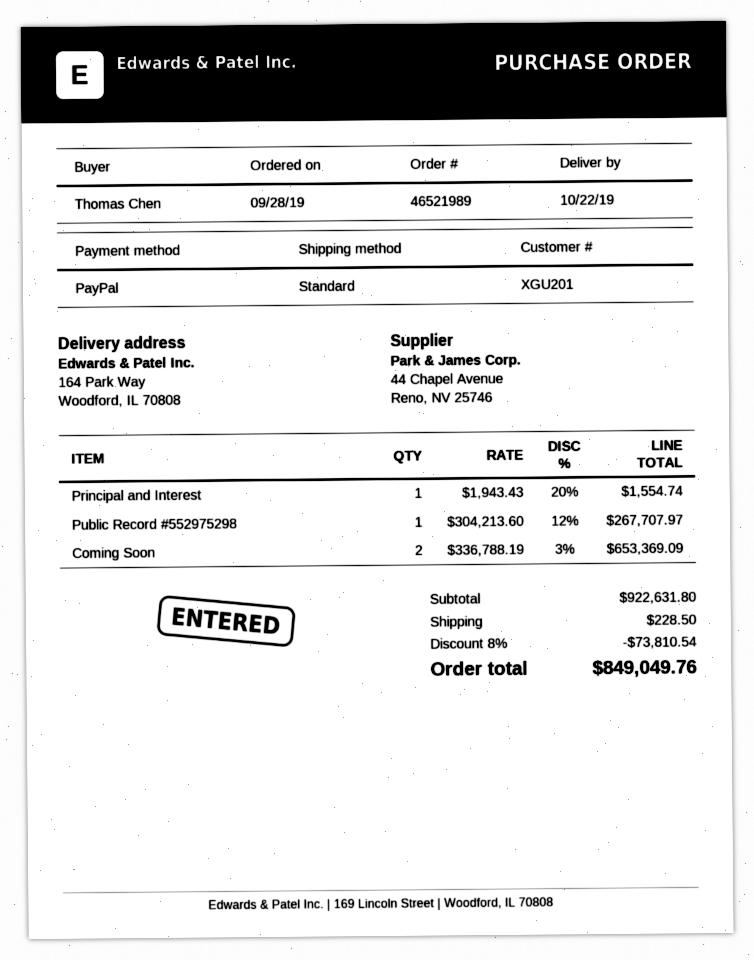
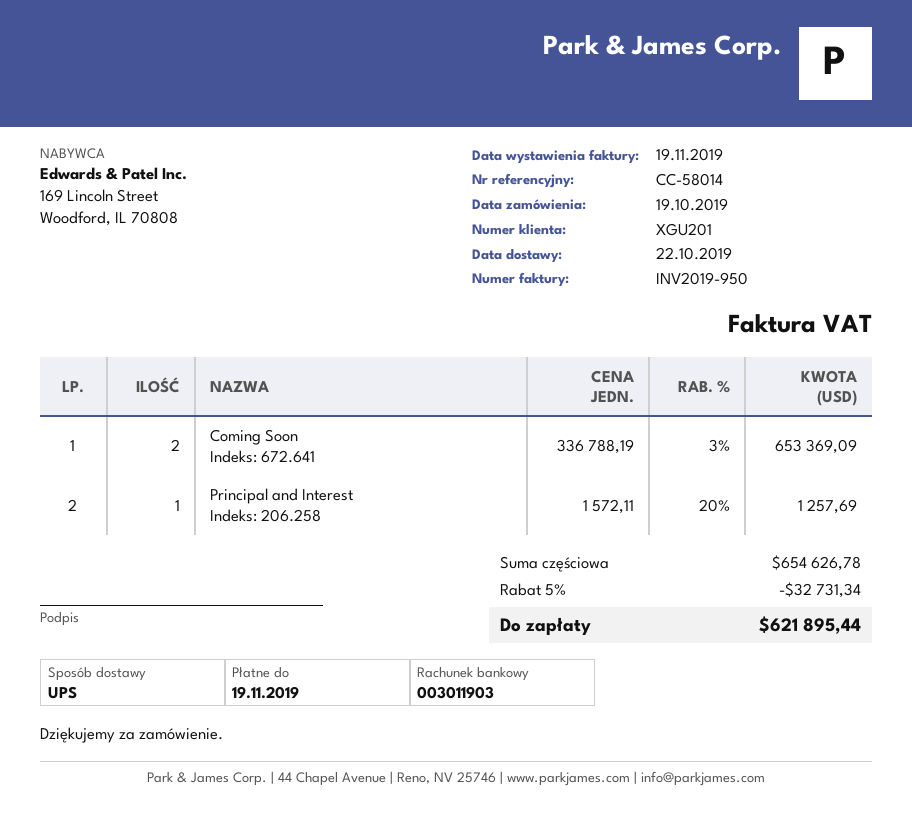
order date: 2019-09-28 -> 2019-10-19
shipping method: standard -> UPS
Principal and Interest: 1 x 1943.43 - 20% = 1554.74 -> 1 x 1572.11 - 20% = 1257.69
Public Record #552975298: 1 x 304213.60 - 12% = 267707.97 -> none
subtotal: 922631.80 -> 654626.78
discount: 8% = 73810.54 -> 5% = 32731.34
shipping: 228.50 -> none
total: 849049.76 -> 621895.44

